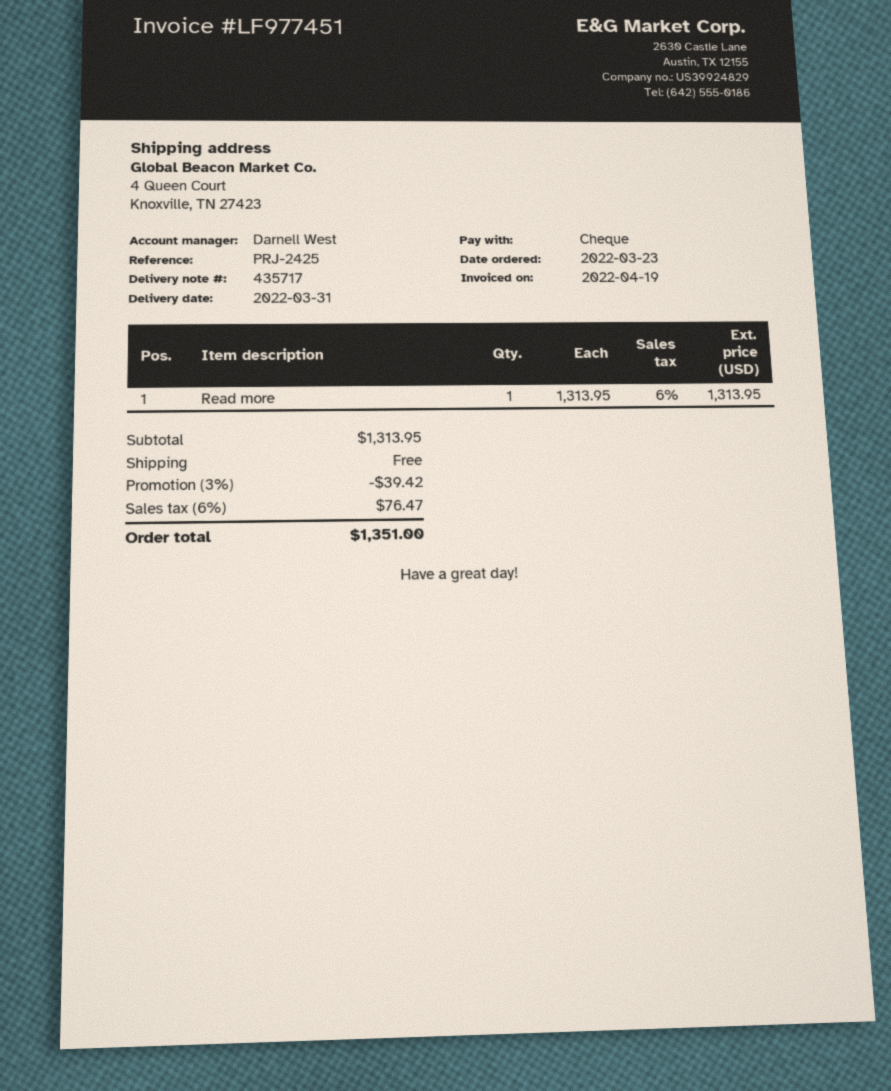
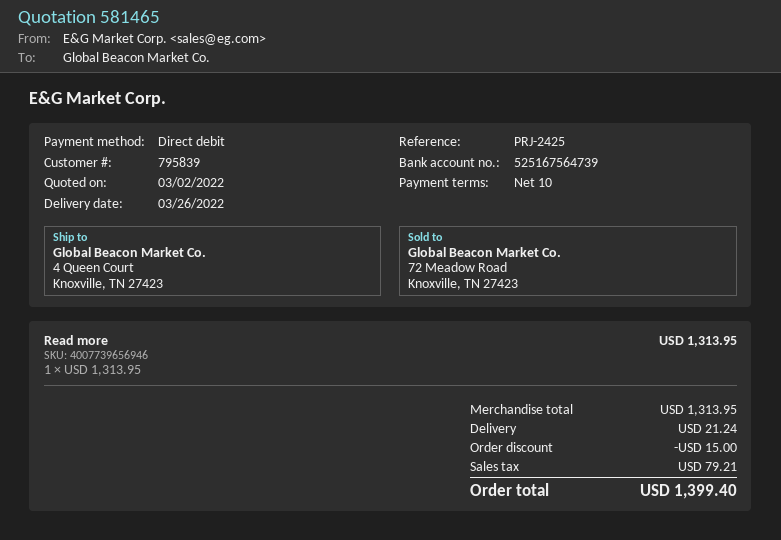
delivery date: 2022-03-31 -> 2022-03-26
payment method: cheque -> direct debit
discount: 39.42 -> 15.00
shipping: 0.00 -> 21.24
tax: 76.47 -> 79.21
total: 1351.00 -> 1399.40

